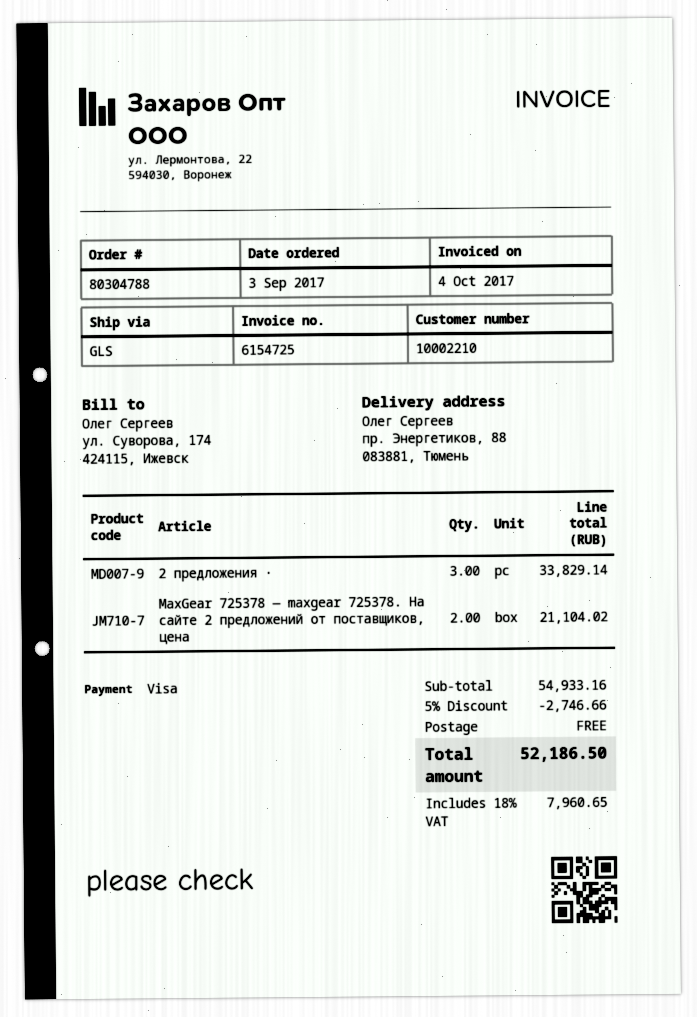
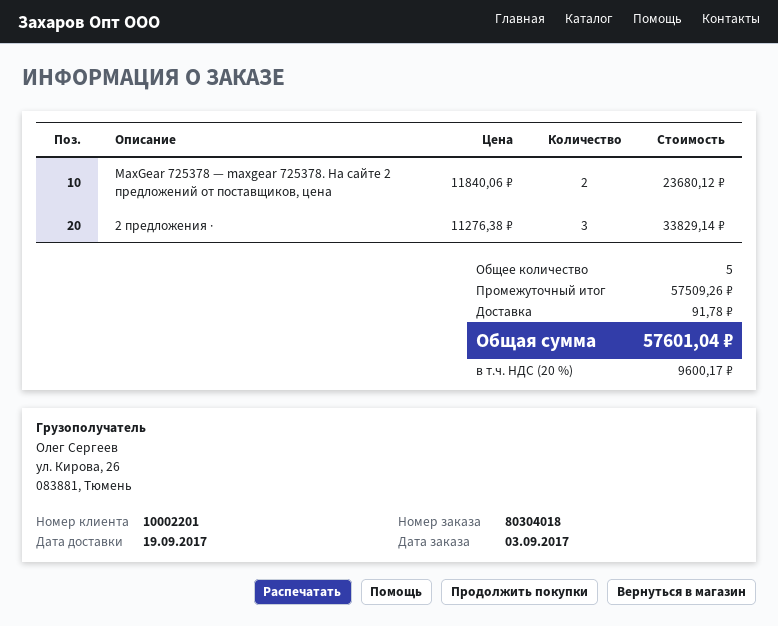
order number: 80304788 -> 80304018
customer number: 10002210 -> 10002201
ship to: пр. Энергетиков, 88, 083881, Тюмень -> ул. Кирова, 26, 083881, Тюмень
MaxGear 725378 — maxgear 725378. На сайте 2 предложений от поставщиков, цена: 2 for 21104.02 -> 2 for 23680.12
subtotal: 54933.16 -> 57509.26
discount: 5% = 2746.66 -> none
shipping: 0.00 -> 91.78
tax: 18% = 7960.65 -> 20% = 9600.17
total: 52186.50 -> 57601.04

